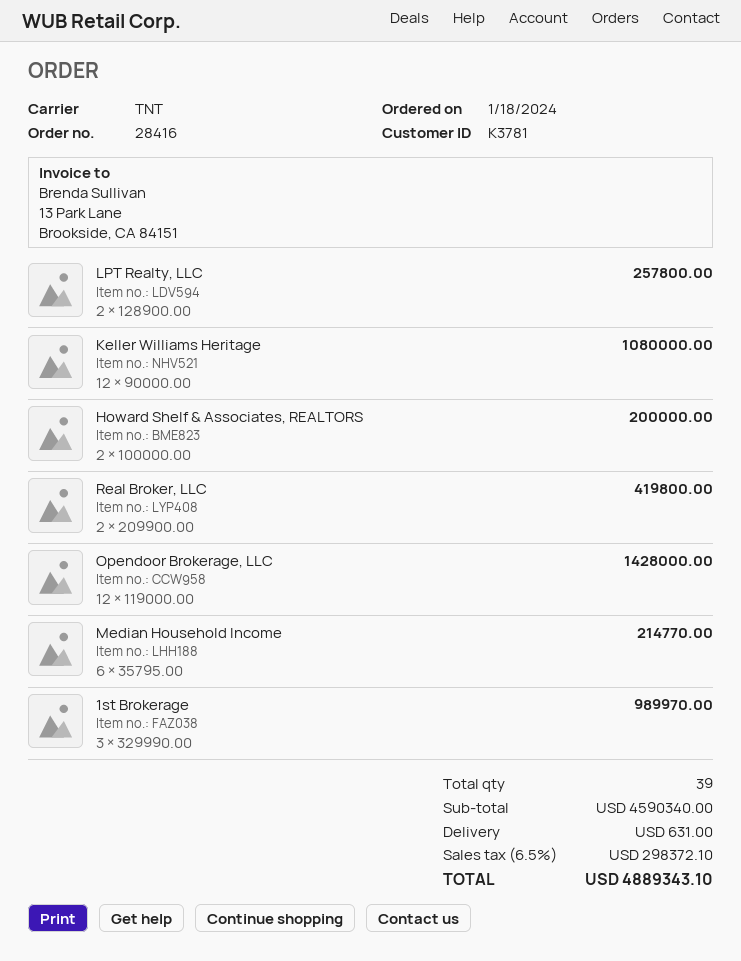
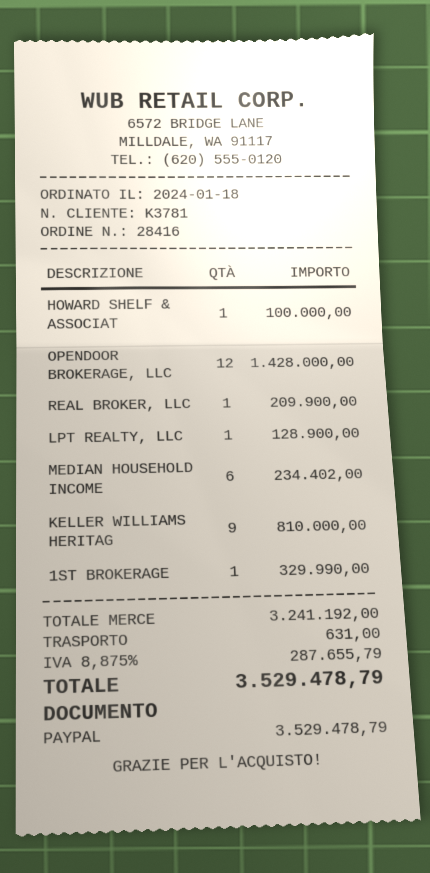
LPT Realty, LLC: 2 for 257800.00 -> 1 for 128900.00
Keller Williams Heritage: 12 for 1080000.00 -> 9 for 810000.00
Howard Shelf & Associates, REALTORS: 2 for 200000.00 -> 1 for 100000.00
Real Broker, LLC: 2 for 419800.00 -> 1 for 209900.00
Median Household Income: 6 for 214770.00 -> 6 for 234402.00
1st Brokerage: 3 for 989970.00 -> 1 for 329990.00
subtotal: 4590340.00 -> 3241192.00
tax: 6.5% = 298372.10 -> 8.875% = 287655.79
total: 4889343.10 -> 3529478.79

